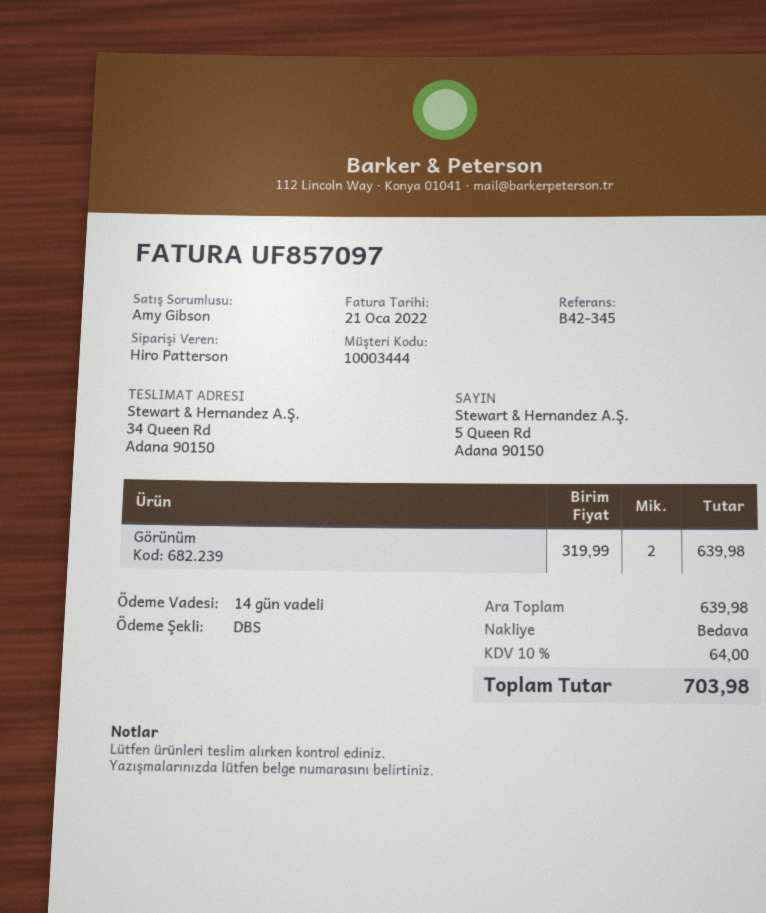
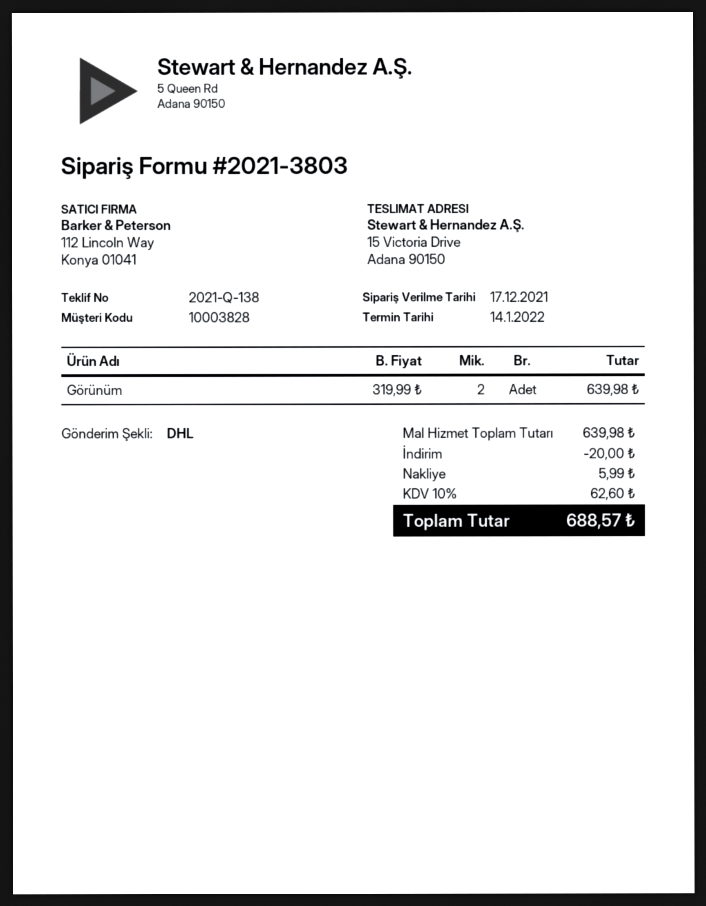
customer number: 10003444 -> 10003828
ship to: 34 Queen Rd, Adana 90150 -> 15 Victoria Drive, Adana 90150
discount: none -> 20.00
shipping: 0.00 -> 5.99
tax: 10% = 64.00 -> 10% = 62.60
total: 703.98 -> 688.57

